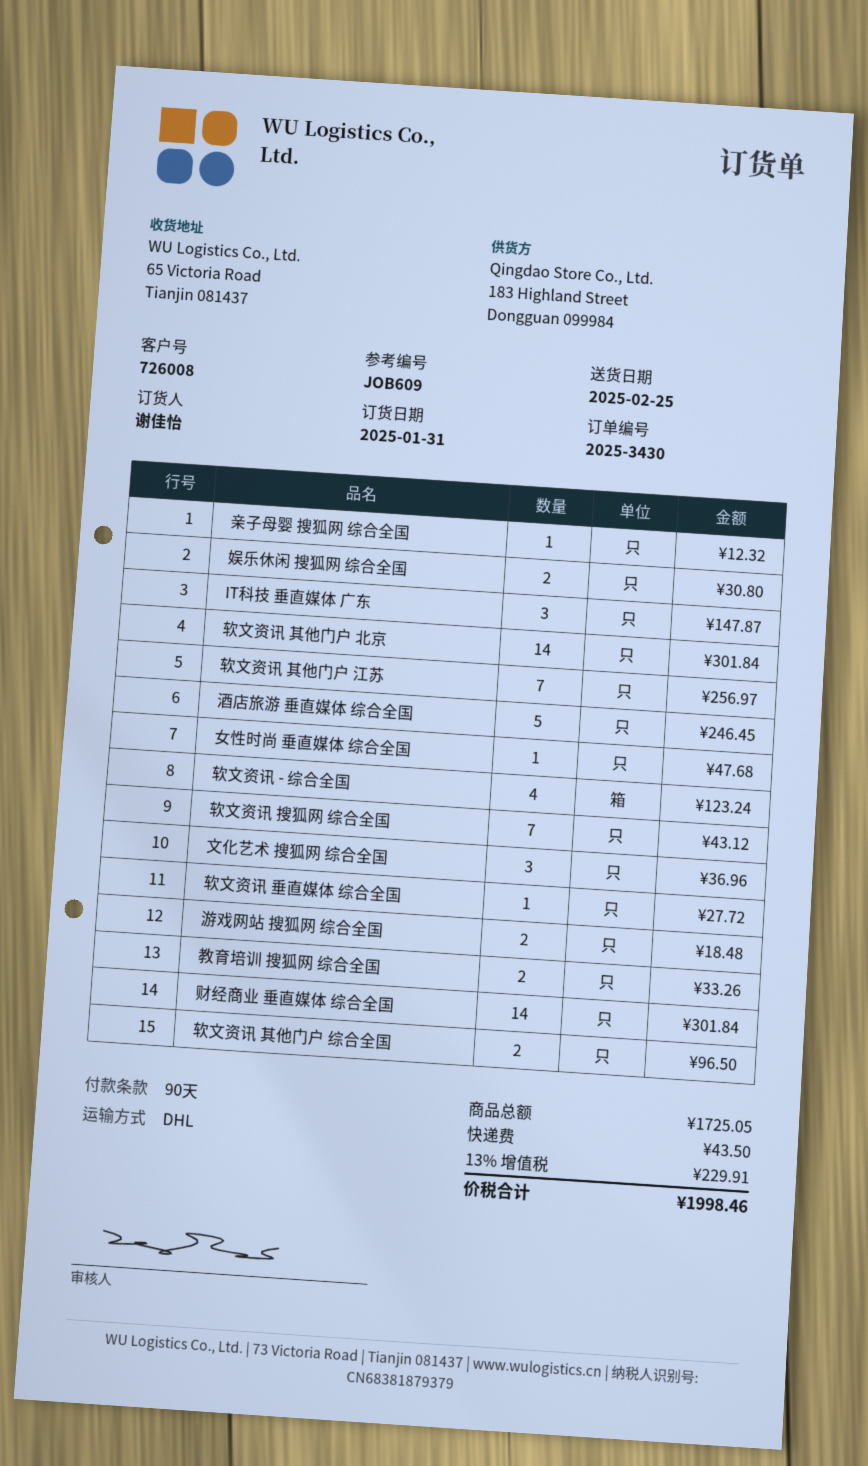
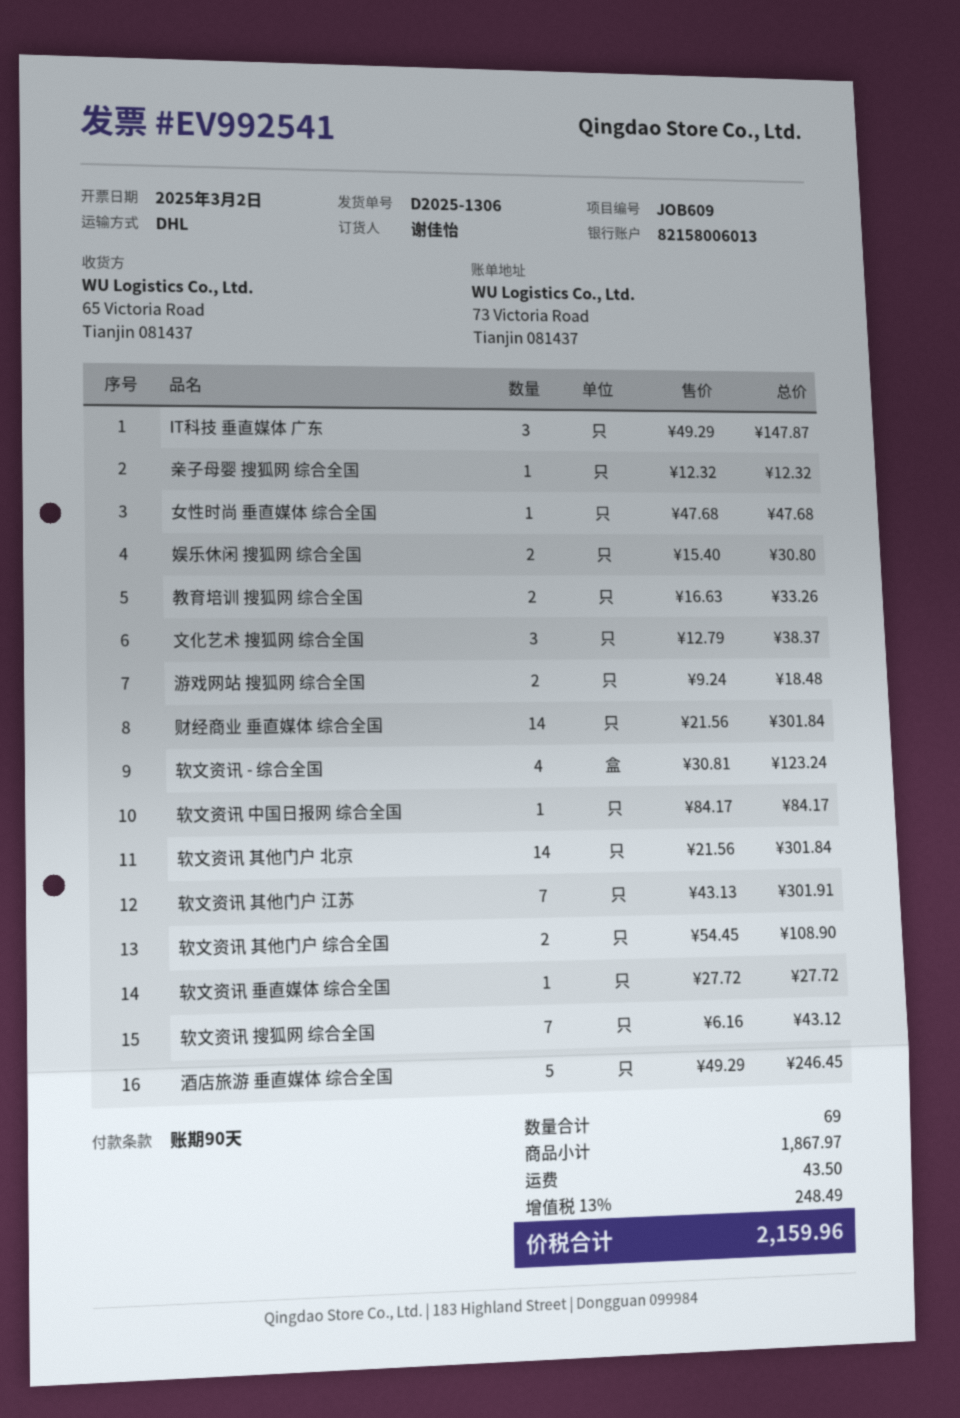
软文资讯 其他门户 江苏: 7 for 256.97 -> 7 for 301.91
文化艺术 搜狐网 综合全国: 3 for 36.96 -> 3 for 38.37
软文资讯 其他门户 综合全国: 2 for 96.50 -> 2 for 108.90
软文资讯 中国日报网 综合全国: none -> 1 for 84.17
subtotal: 1725.05 -> 1867.97
tax: 13% = 229.91 -> 13% = 248.49
total: 1998.46 -> 2159.96

